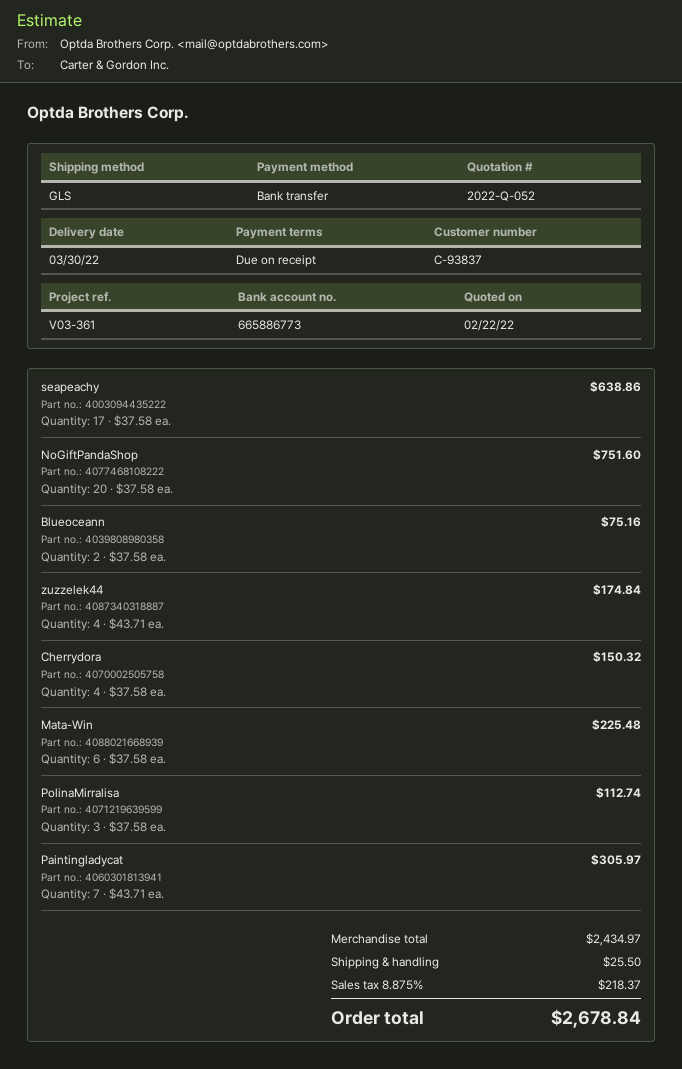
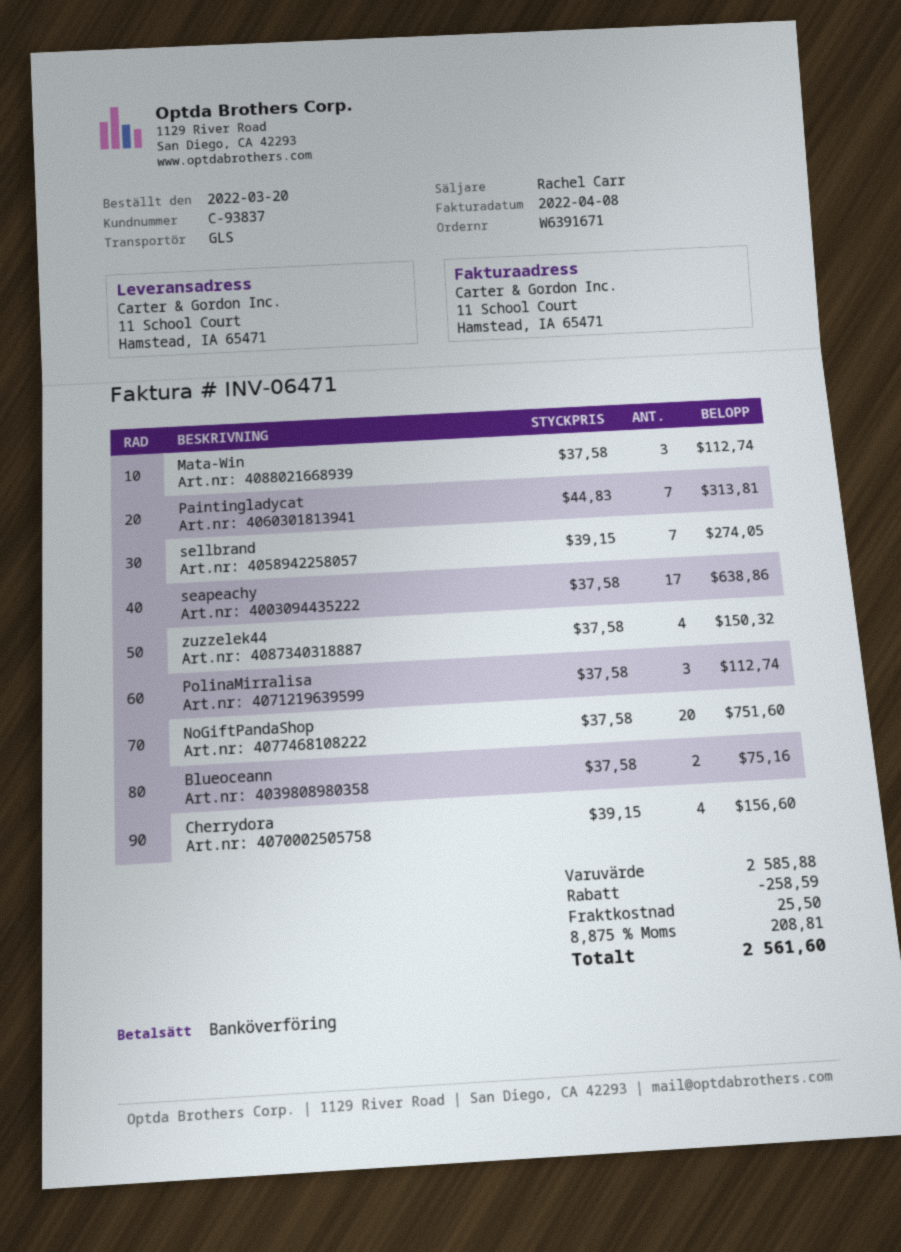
zuzzelek44: 4 x 43.71 = 174.84 -> 4 x 37.58 = 150.32
Cherrydora: 4 x 37.58 = 150.32 -> 4 x 39.15 = 156.60
Mata-Win: 6 x 37.58 = 225.48 -> 3 x 37.58 = 112.74
Paintingladycat: 7 x 43.71 = 305.97 -> 7 x 44.83 = 313.81
sellbrand: none -> 7 x 39.15 = 274.05
subtotal: 2434.97 -> 2585.88
discount: none -> 258.59
tax: 8.875% = 218.37 -> 8.875% = 208.81
total: 2678.84 -> 2561.60

